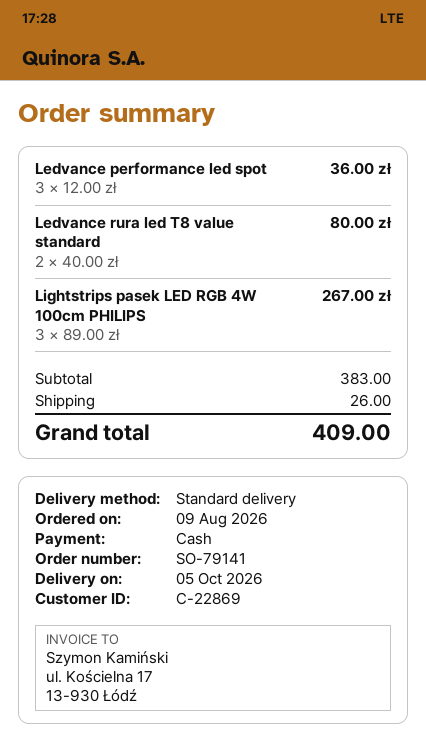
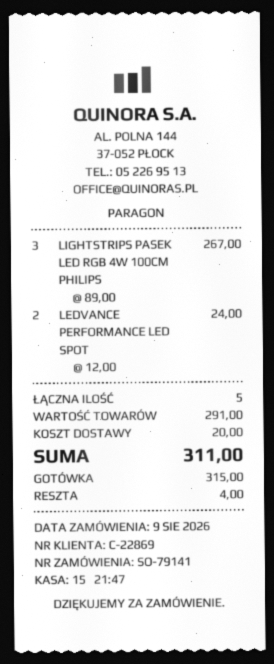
Ledvance performance led spot: 3 x 12.00 = 36.00 -> 2 x 12.00 = 24.00
Ledvance rura led T8 value standard: 2 x 40.00 = 80.00 -> none
subtotal: 383.00 -> 291.00
shipping: 26.00 -> 20.00
total: 409.00 -> 311.00

